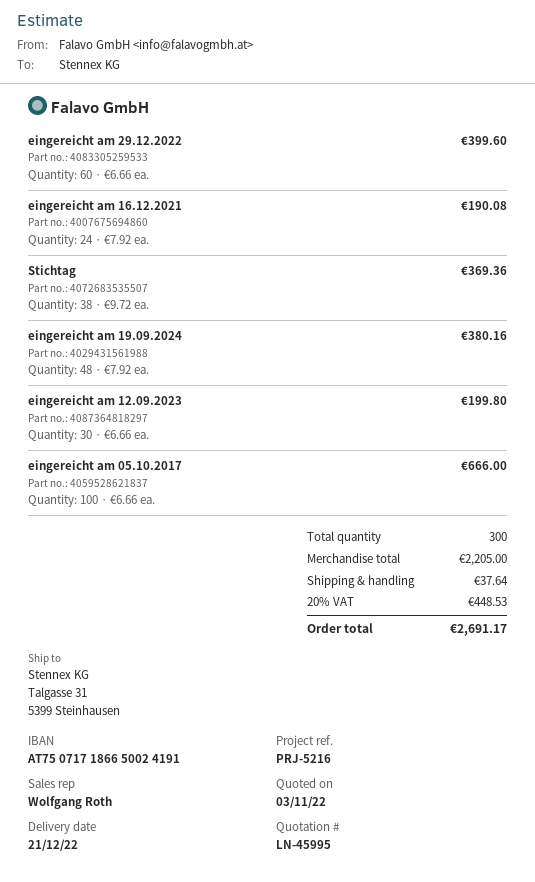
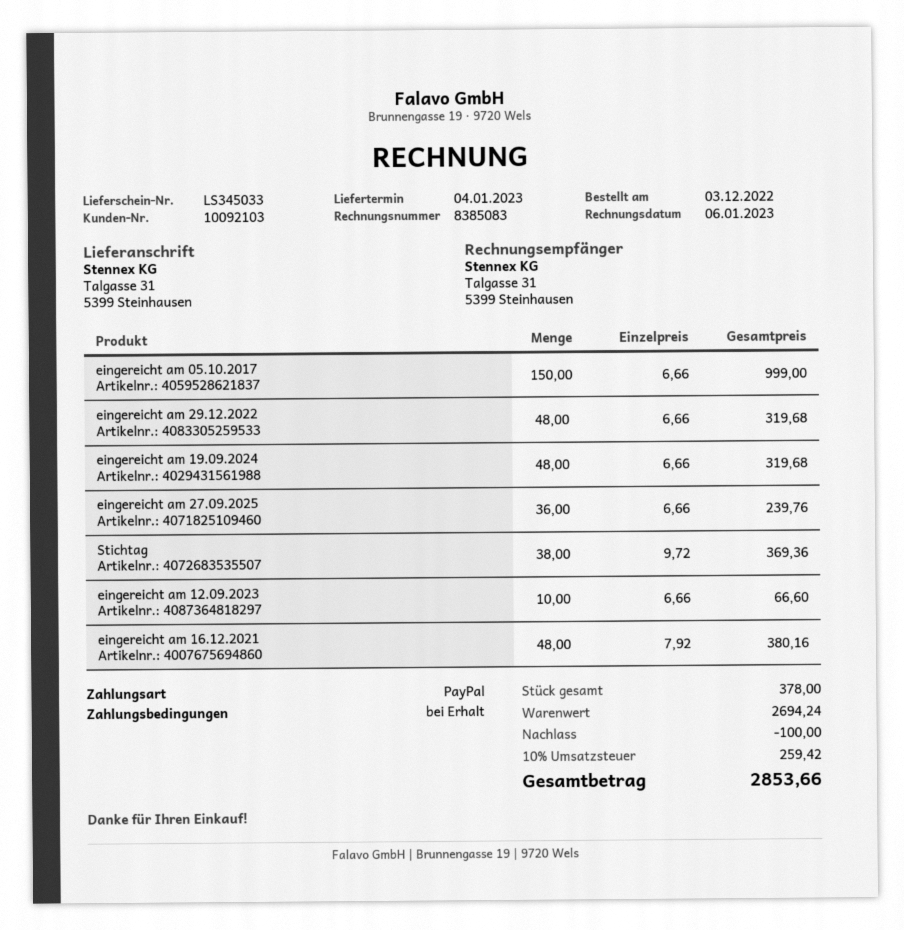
delivery date: 2022-12-21 -> 2023-01-04
eingereicht am 29.12.2022: 60 x 6.66 = 399.60 -> 48 x 6.66 = 319.68
eingereicht am 16.12.2021: 24 x 7.92 = 190.08 -> 48 x 7.92 = 380.16
eingereicht am 19.09.2024: 48 x 7.92 = 380.16 -> 48 x 6.66 = 319.68
eingereicht am 12.09.2023: 30 x 6.66 = 199.80 -> 10 x 6.66 = 66.60
eingereicht am 05.10.2017: 100 x 6.66 = 666.00 -> 150 x 6.66 = 999.00
eingereicht am 27.09.2025: none -> 36 x 6.66 = 239.76
total quantity: 300 -> 378
subtotal: 2205.00 -> 2694.24
discount: none -> 100.00
shipping: 37.64 -> none
tax: 20% = 448.53 -> 10% = 259.42
total: 2691.17 -> 2853.66

